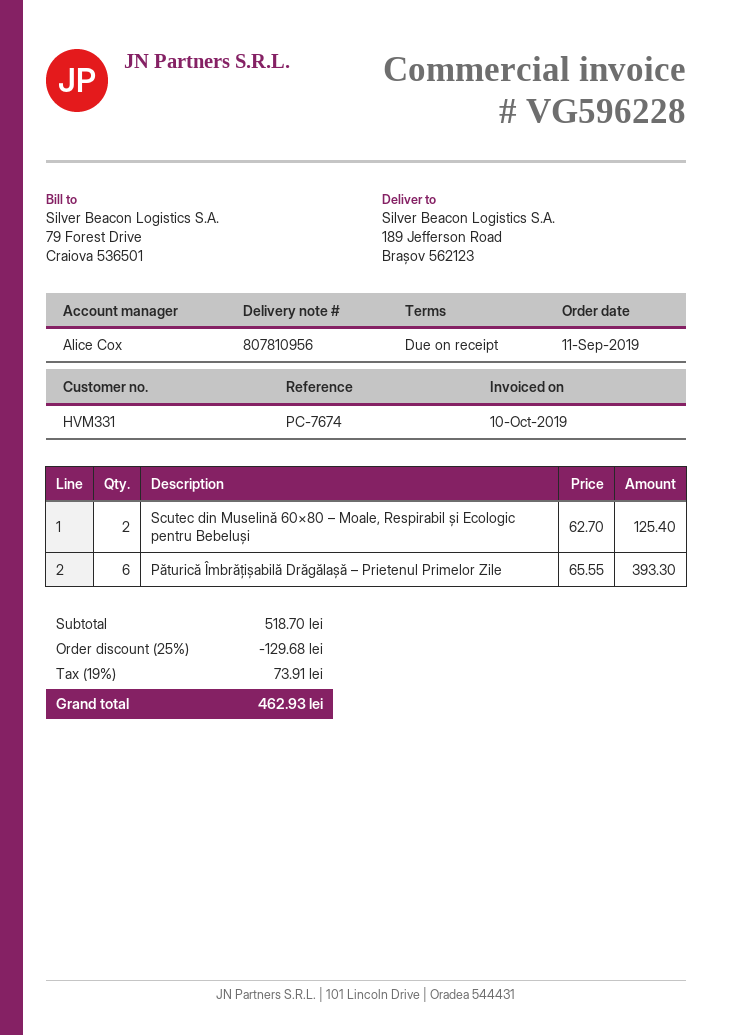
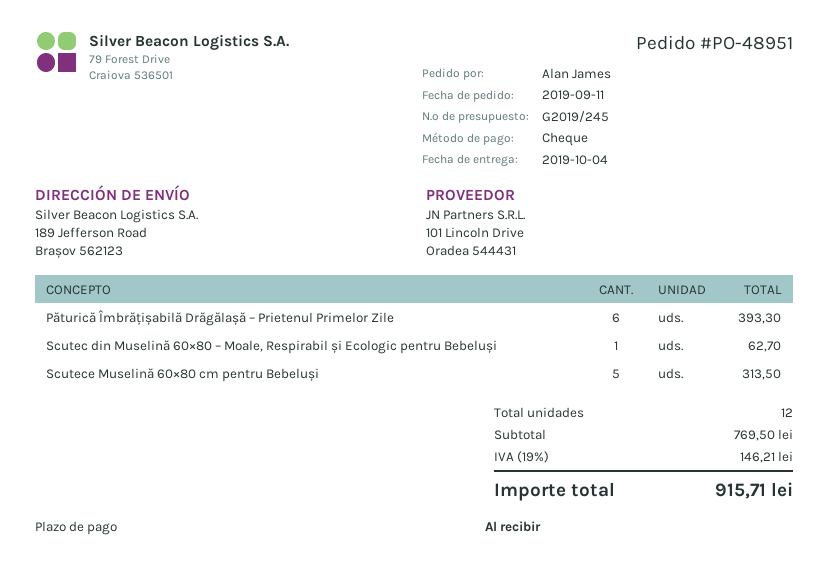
Scutec din Muselină 60×80 – Moale, Respirabil și Ecologic pentru Bebeluși: 2 for 125.40 -> 1 for 62.70
Scutece Muselină 60×80 cm pentru Bebeluși: none -> 5 for 313.50
subtotal: 518.70 -> 769.50
discount: 25% = 129.68 -> none
tax: 19% = 73.91 -> 19% = 146.21
total: 462.93 -> 915.71

